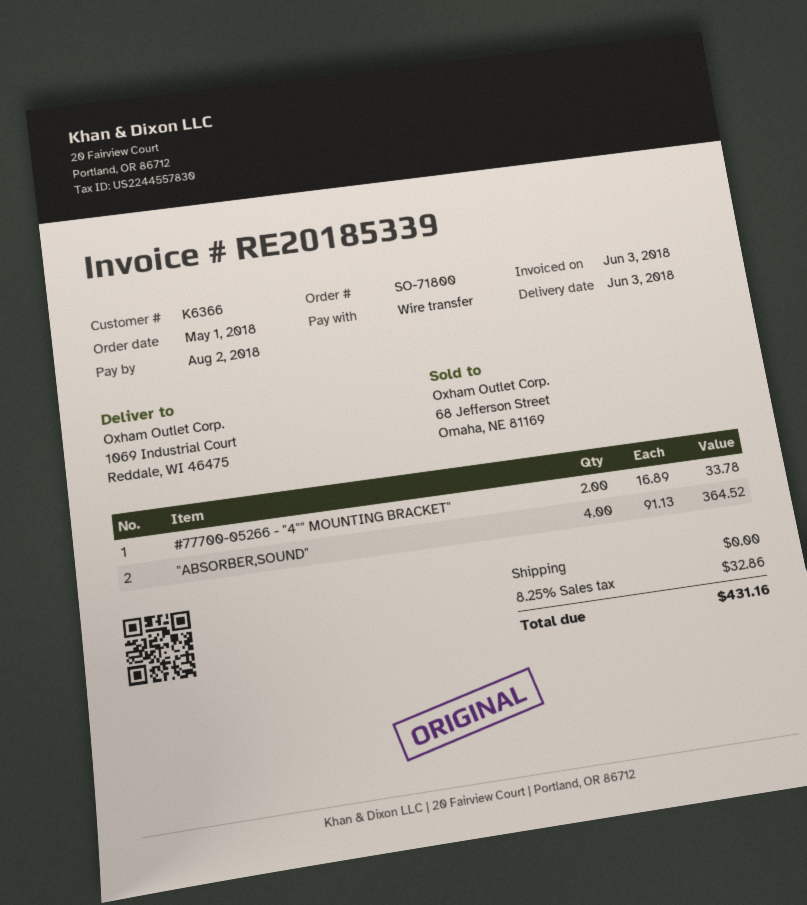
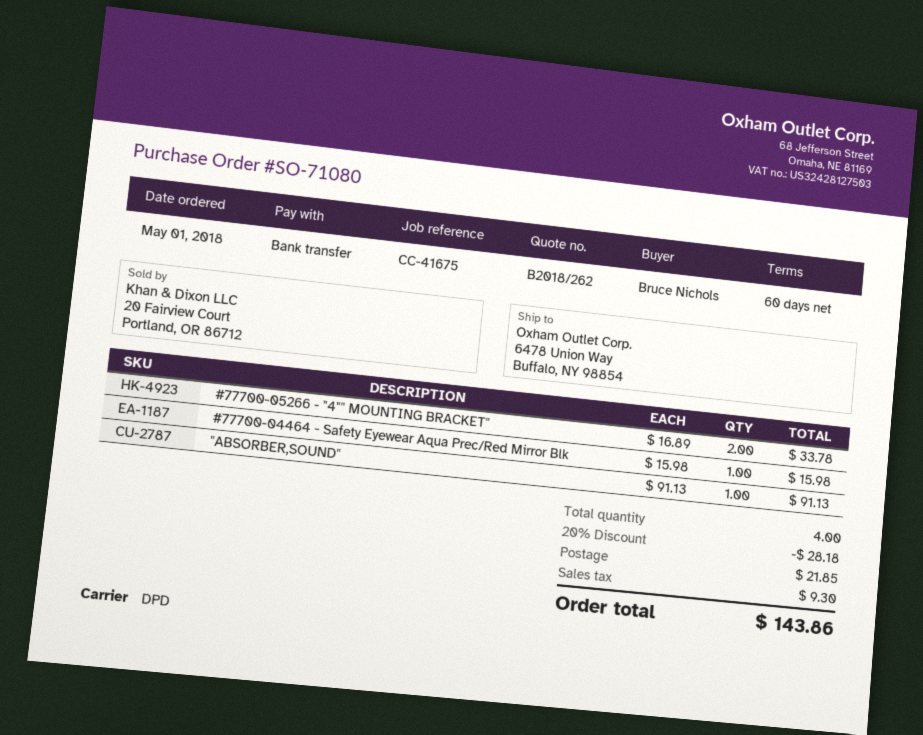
order number: SO-71800 -> SO-71080
ship to: 1069 Industrial Court, Reddale, WI 46475 -> 6478 Union Way, Buffalo, NY 98854
"ABSORBER,SOUND": 4 x 91.13 = 364.52 -> 1 x 91.13 = 91.13
#77700-04464 - Safety Eyewear Aqua Prec/Red Mirror Blk: none -> 1 x 15.98 = 15.98
discount: none -> 20% = 28.18
shipping: 0.00 -> 21.85
tax: 32.86 -> 9.30
total: 431.16 -> 143.86

